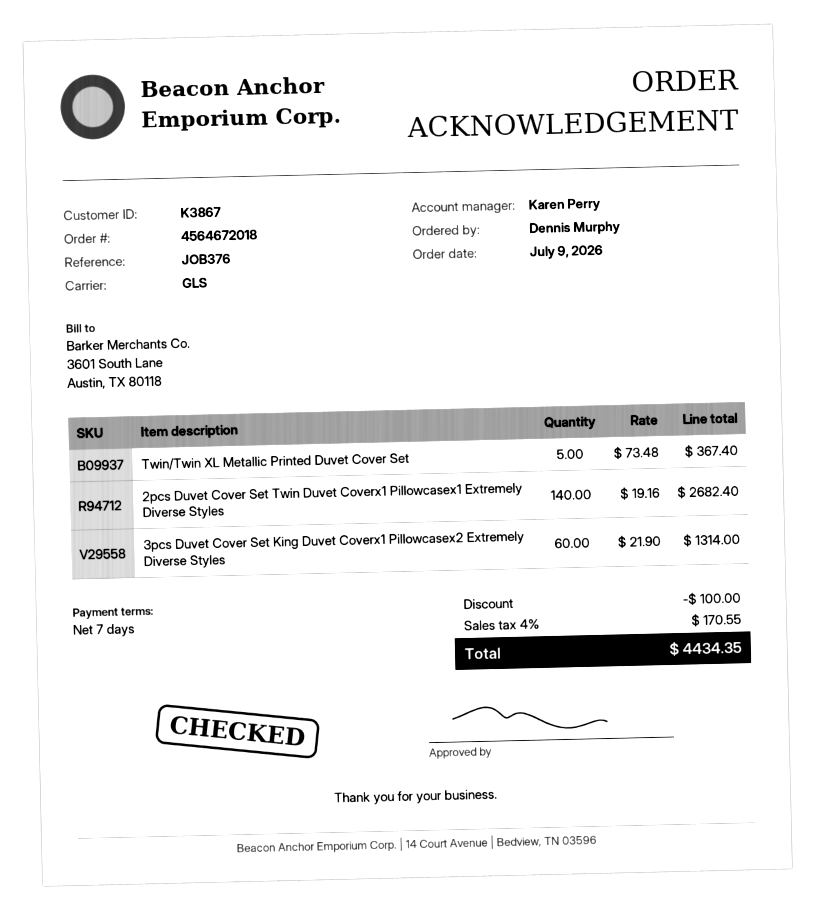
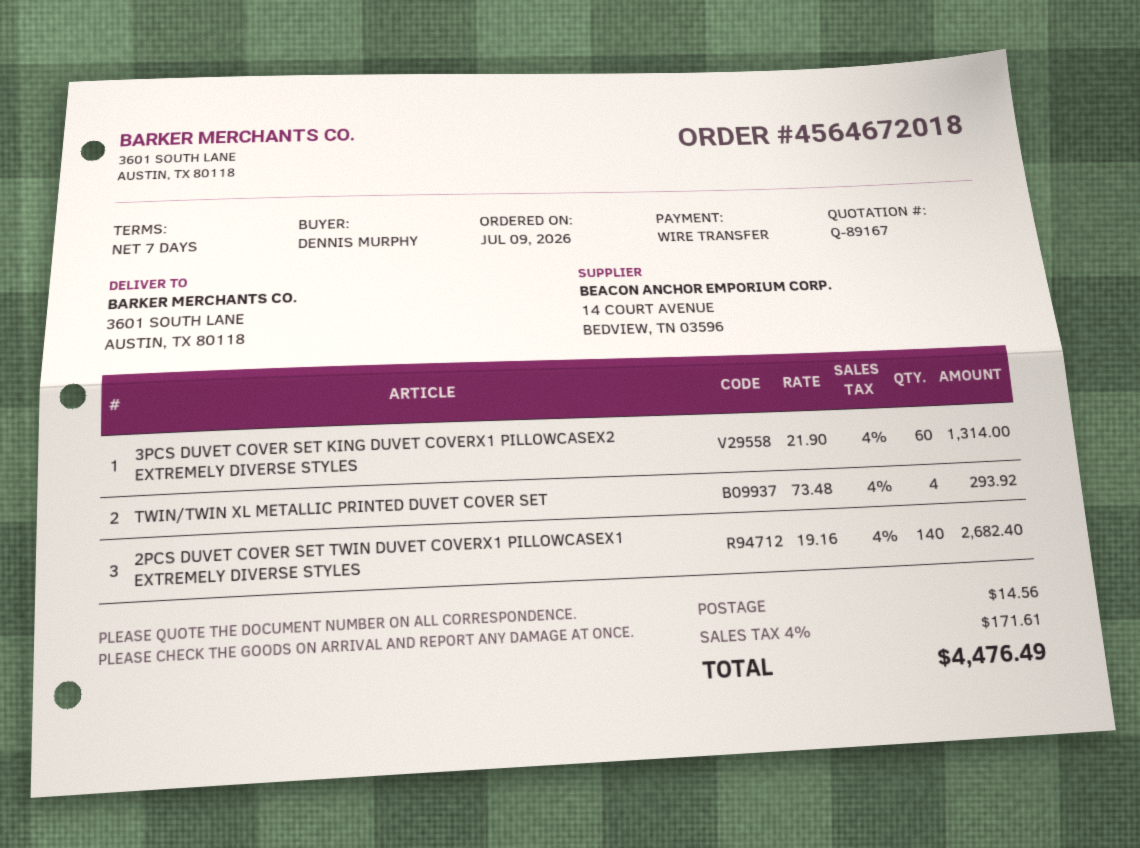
Twin/Twin XL Metallic Printed Duvet Cover Set: 5 x 73.48 = 367.40 -> 4 x 73.48 = 293.92
discount: 100.00 -> none
shipping: none -> 14.56
tax: 4% = 170.55 -> 4% = 171.61
total: 4434.35 -> 4476.49

